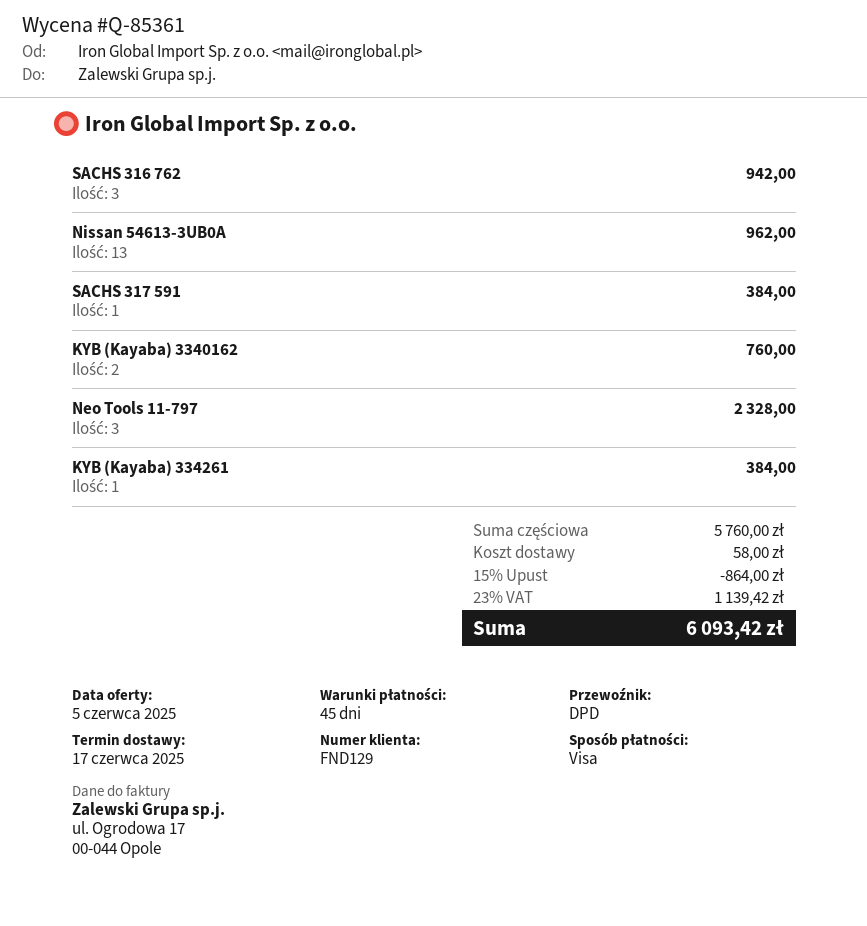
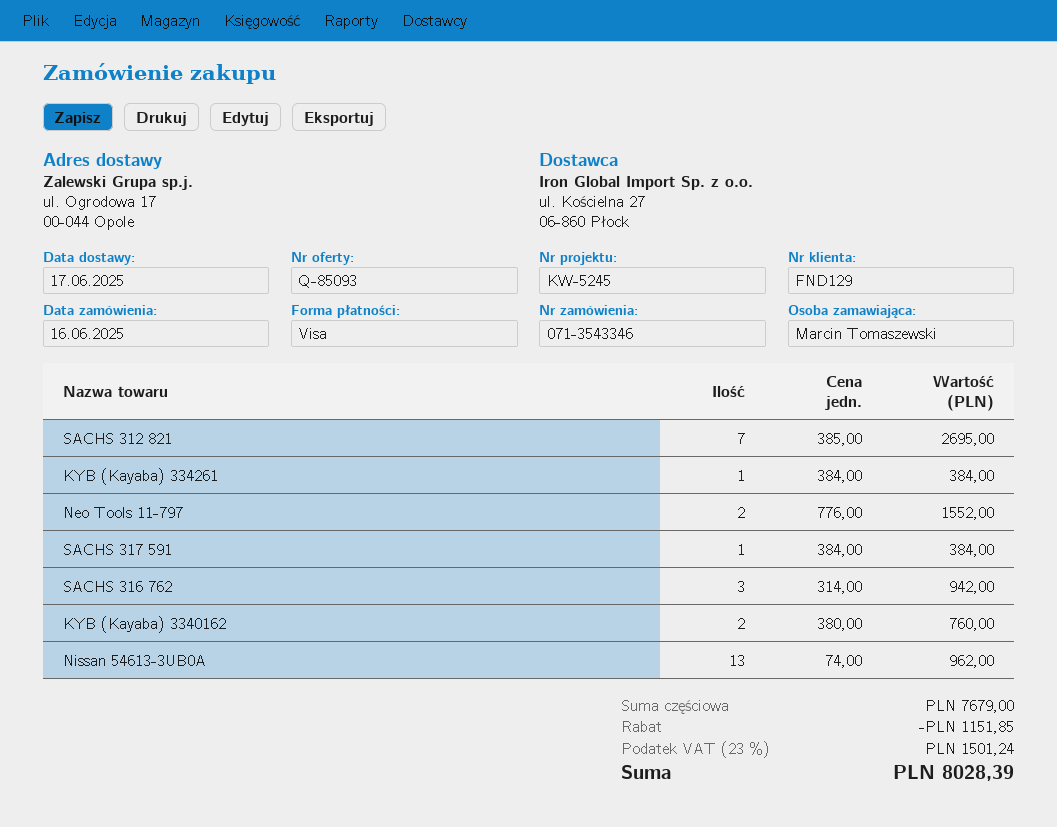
quote number: Q-85361 -> Q-85093
Neo Tools 11-797: 3 for 2328.00 -> 2 for 1552.00
SACHS 312 821: none -> 7 for 2695.00
subtotal: 5760.00 -> 7679.00
discount: 864.00 -> 1151.85
shipping: 58.00 -> none
tax: 23% = 1139.42 -> 23% = 1501.24
total: 6093.42 -> 8028.39

